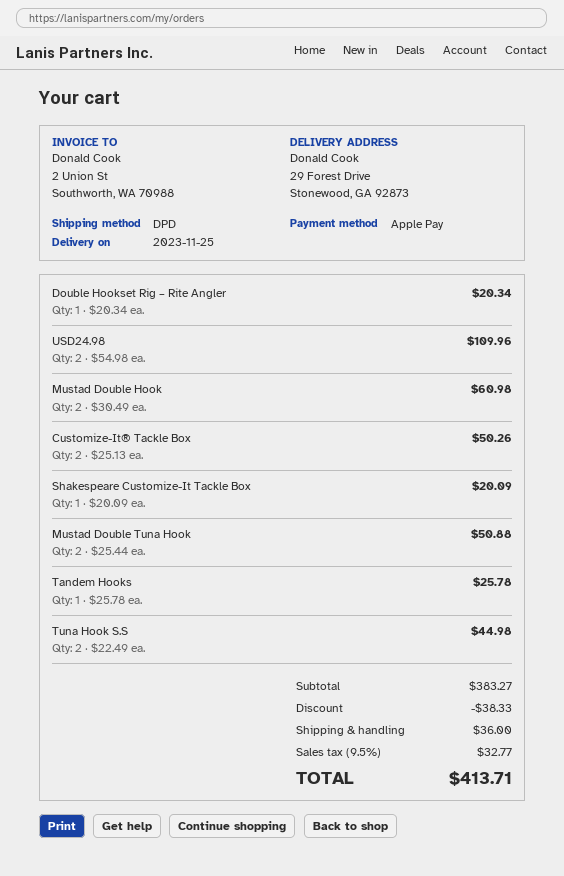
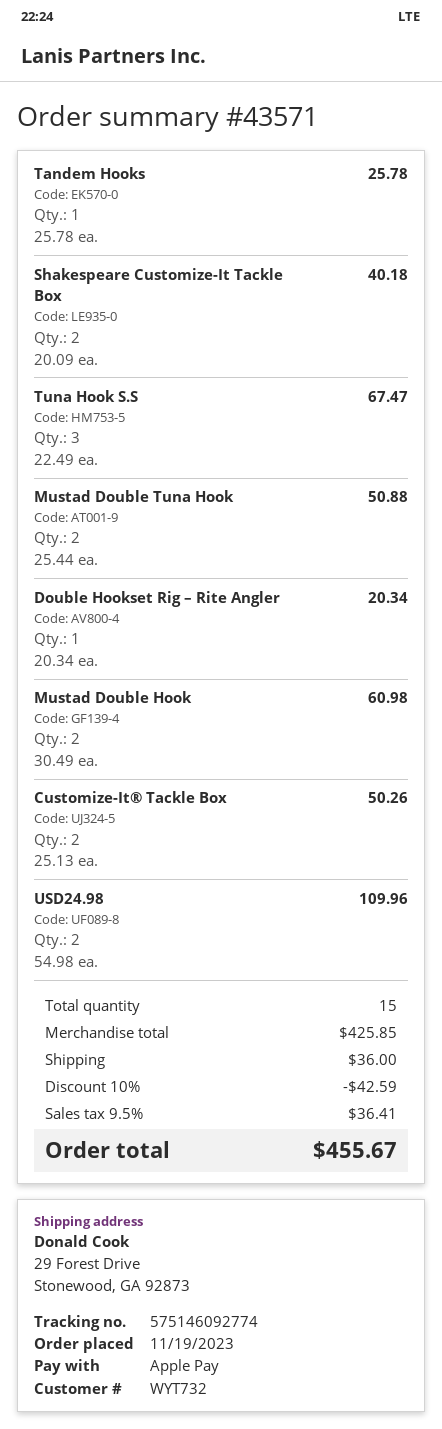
Shakespeare Customize-It Tackle Box: 1 x 20.09 = 20.09 -> 2 x 20.09 = 40.18
Tuna Hook S.S: 2 x 22.49 = 44.98 -> 3 x 22.49 = 67.47
subtotal: 383.27 -> 425.85
discount: 38.33 -> 42.59
tax: 9.5% = 32.77 -> 9.5% = 36.41
total: 413.71 -> 455.67

